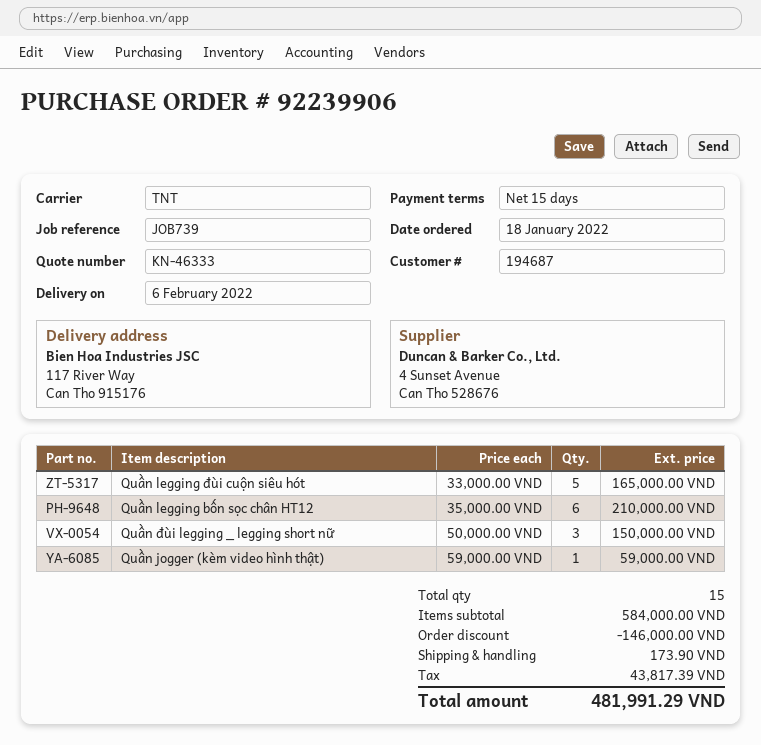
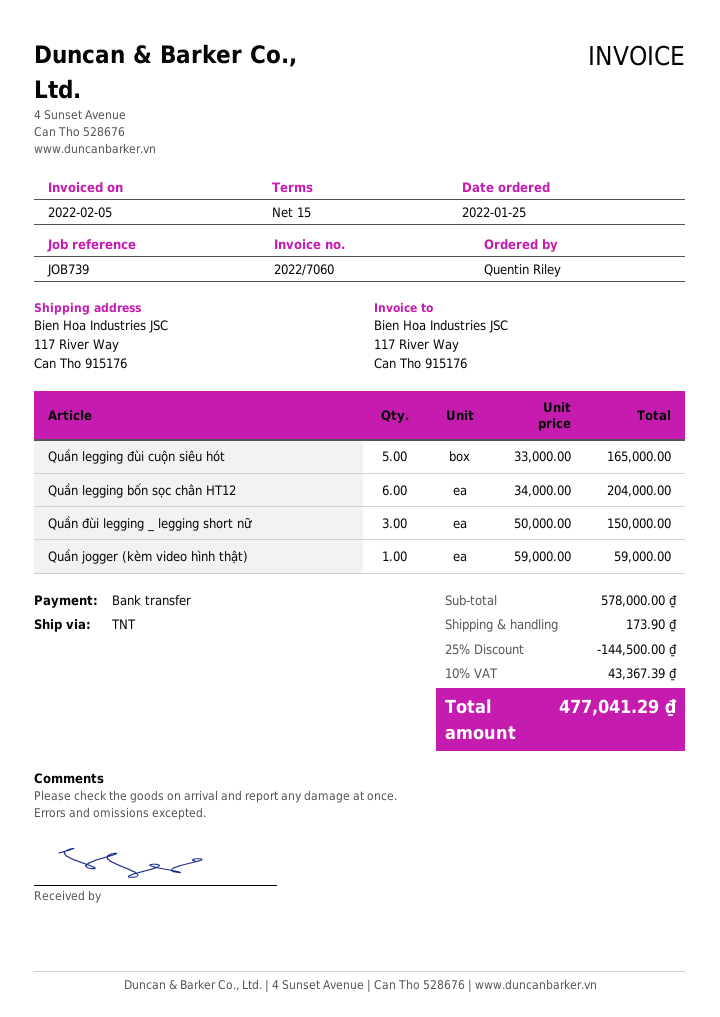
order date: 2022-01-18 -> 2022-01-25
Quần legging bốn sọc chân HT12: 6 x 35000.00 = 210000.00 -> 6 x 34000.00 = 204000.00
subtotal: 584000.00 -> 578000.00
discount: 146000.00 -> 144500.00
tax: 43817.39 -> 43367.39
total: 481991.29 -> 477041.29

